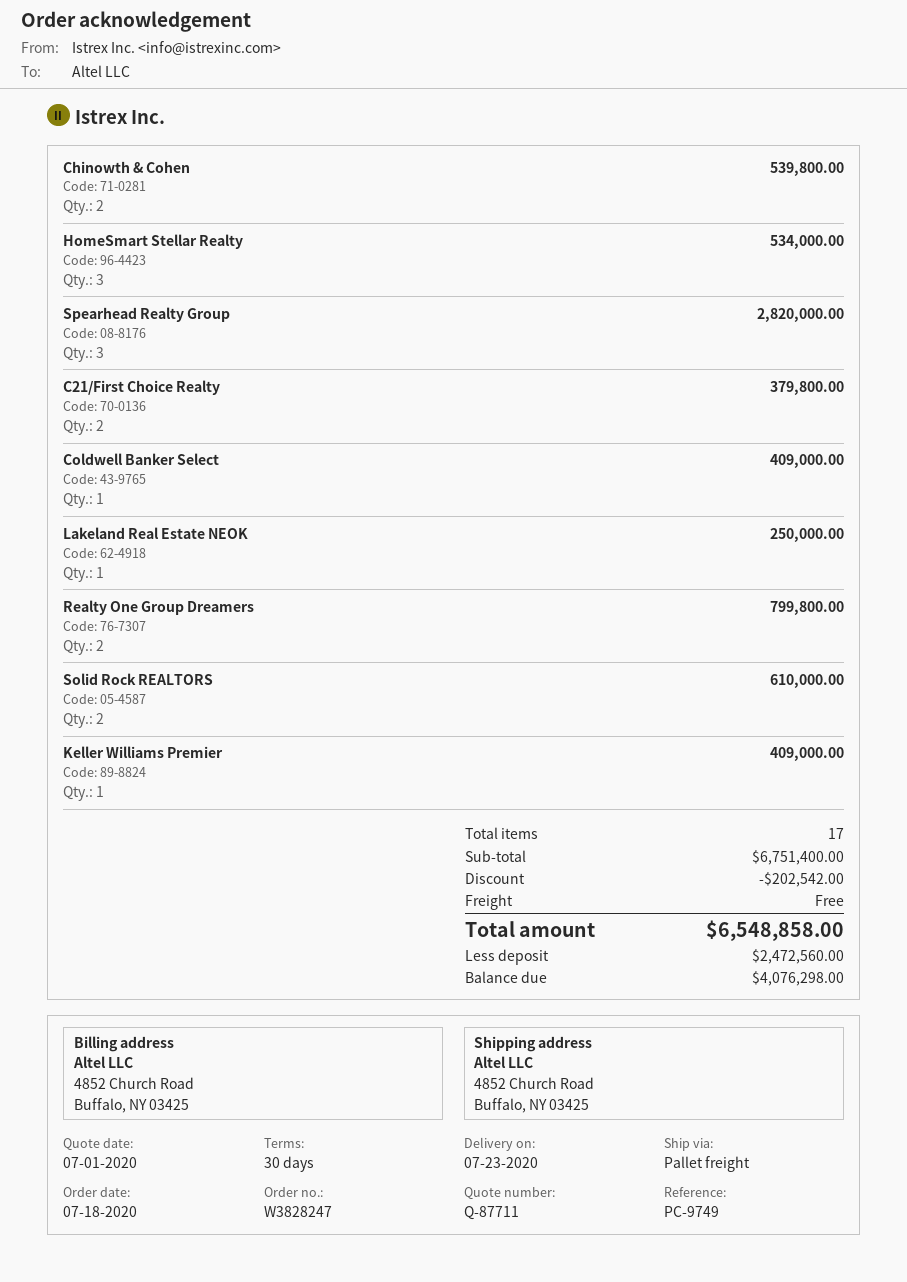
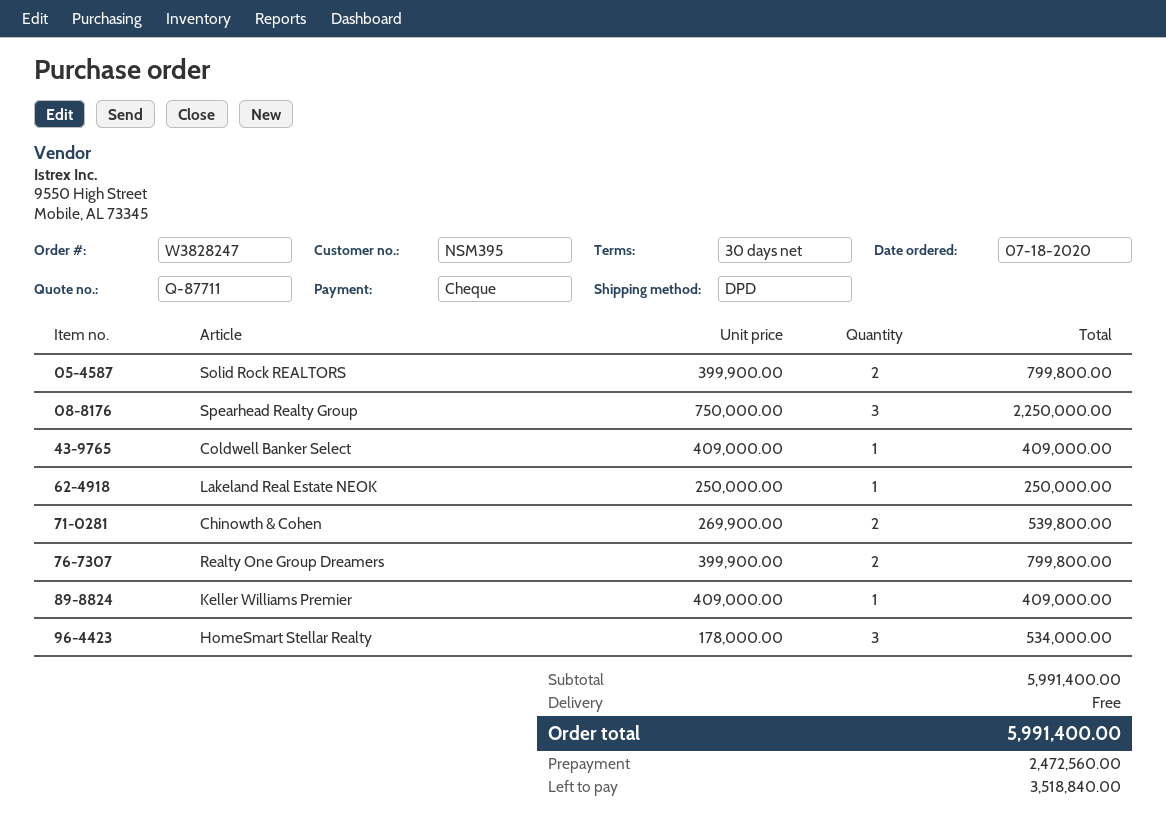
shipping method: pallet freight -> DPD
Spearhead Realty Group: 3 for 2820000.00 -> 3 for 2250000.00
C21/First Choice Realty: 2 for 379800.00 -> none
Solid Rock REALTORS: 2 for 610000.00 -> 2 for 799800.00
subtotal: 6751400.00 -> 5991400.00
discount: 202542.00 -> none
total: 6548858.00 -> 5991400.00
balance: 4076298.00 -> 3518840.00

